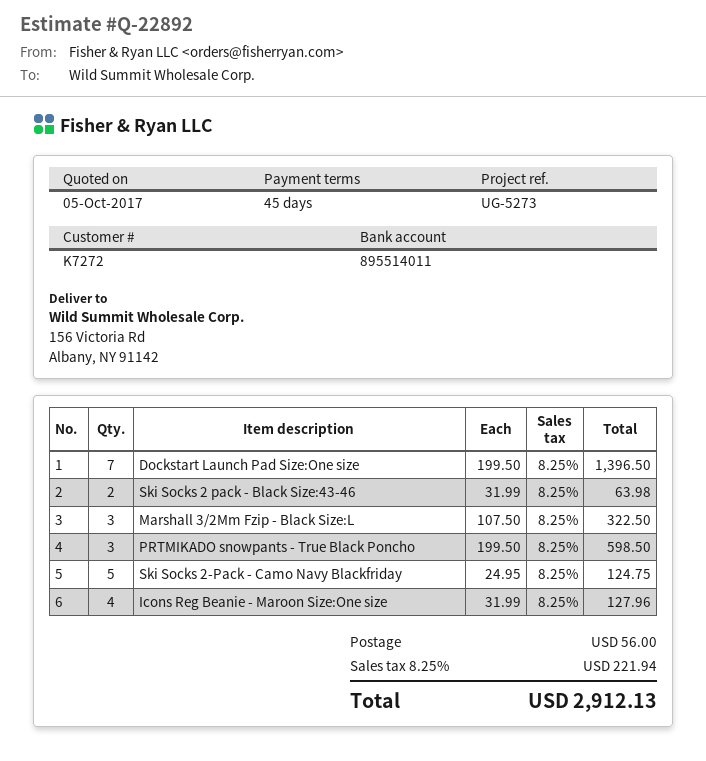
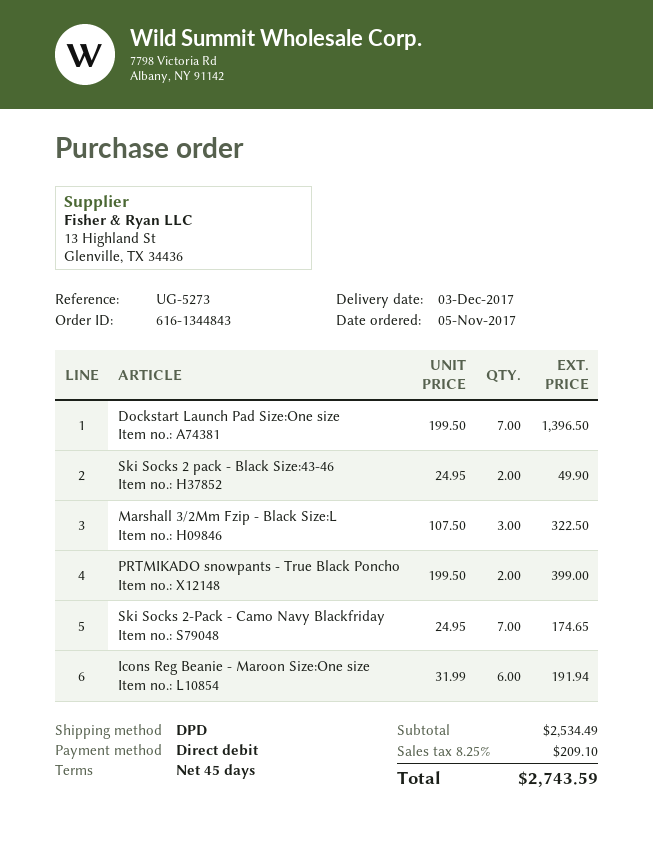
Ski Socks 2 pack - Black Size:43-46: 2 x 31.99 = 63.98 -> 2 x 24.95 = 49.90
PRTMIKADO snowpants - True Black Poncho: 3 x 199.50 = 598.50 -> 2 x 199.50 = 399.00
Ski Socks 2-Pack - Camo Navy Blackfriday: 5 x 24.95 = 124.75 -> 7 x 24.95 = 174.65
Icons Reg Beanie - Maroon Size:One size: 4 x 31.99 = 127.96 -> 6 x 31.99 = 191.94
shipping: 56.00 -> none
tax: 8.25% = 221.94 -> 8.25% = 209.10
total: 2912.13 -> 2743.59

